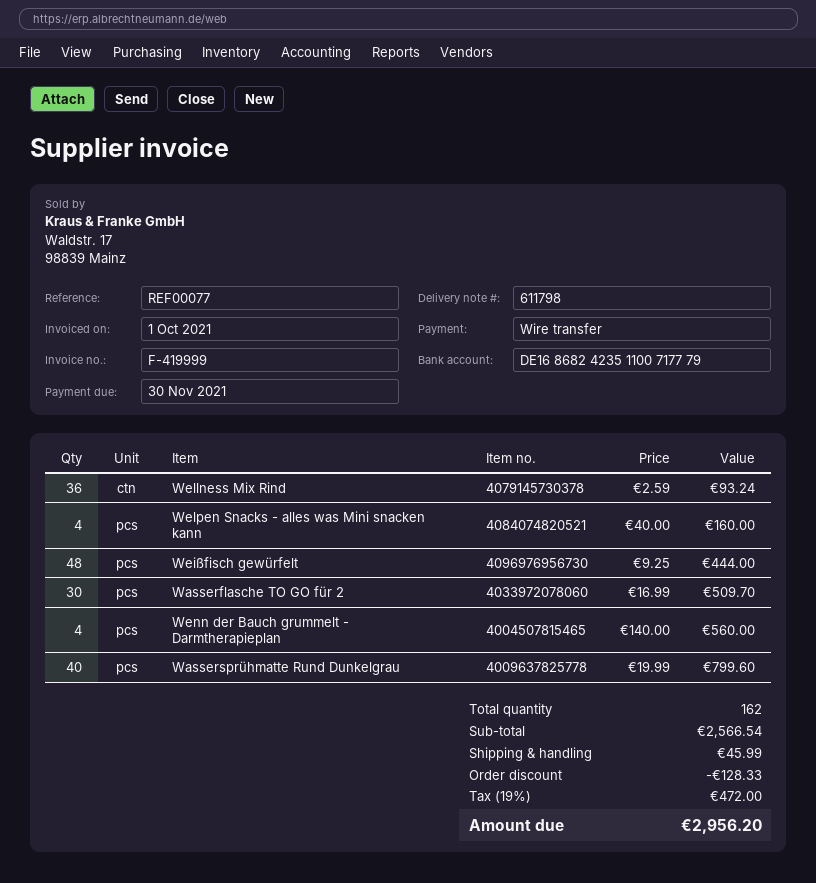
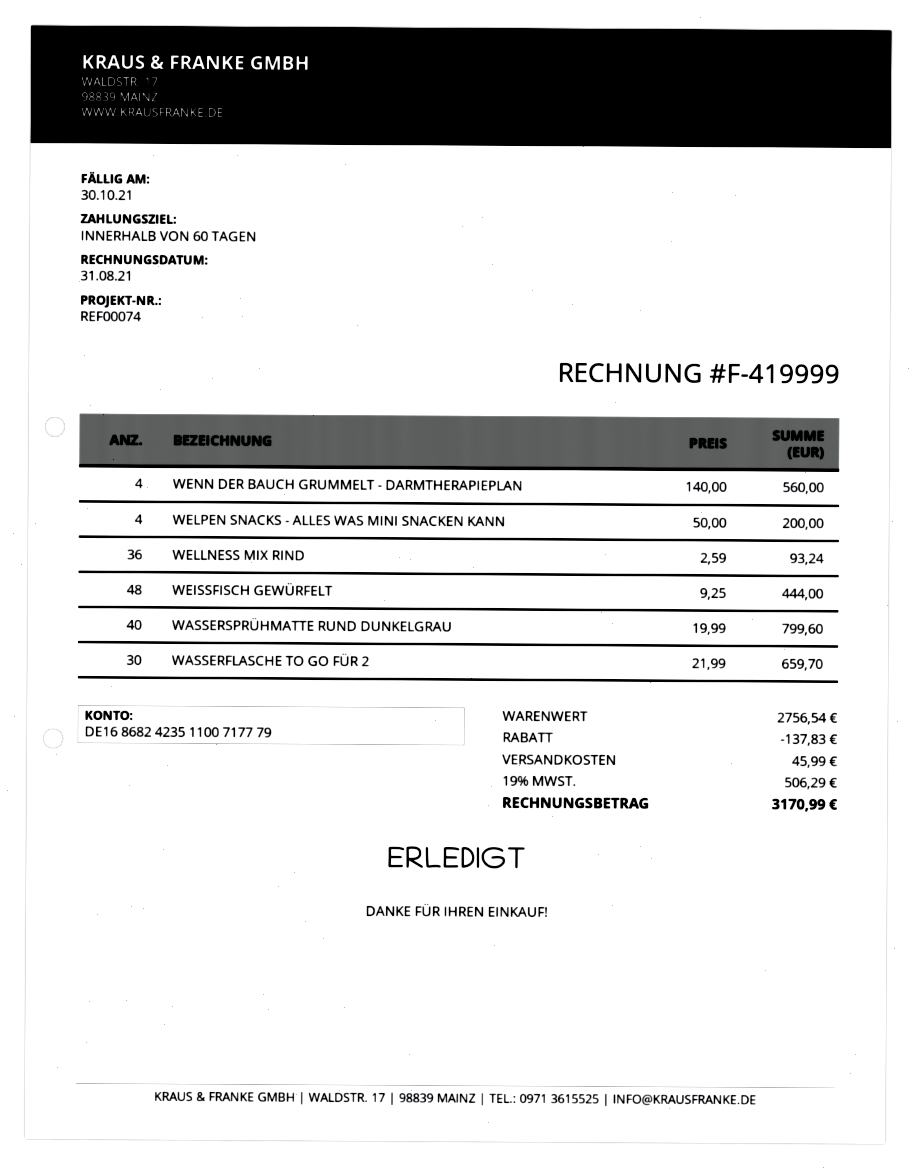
invoice date: 2021-10-01 -> 2021-08-31
due date: 2021-11-30 -> 2021-10-30
reference: REF00077 -> REF00074
Welpen Snacks - alles was Mini snacken kann: 4 x 40.00 = 160.00 -> 4 x 50.00 = 200.00
Wasserflasche TO GO für 2: 30 x 16.99 = 509.70 -> 30 x 21.99 = 659.70
subtotal: 2566.54 -> 2756.54
discount: 128.33 -> 137.83
tax: 19% = 472.00 -> 19% = 506.29
total: 2956.20 -> 3170.99

